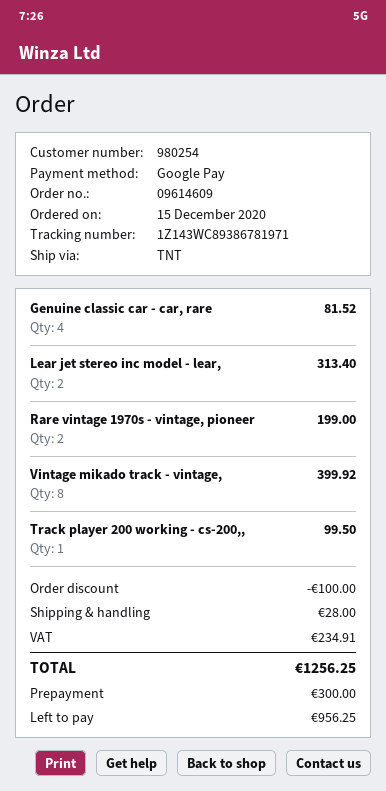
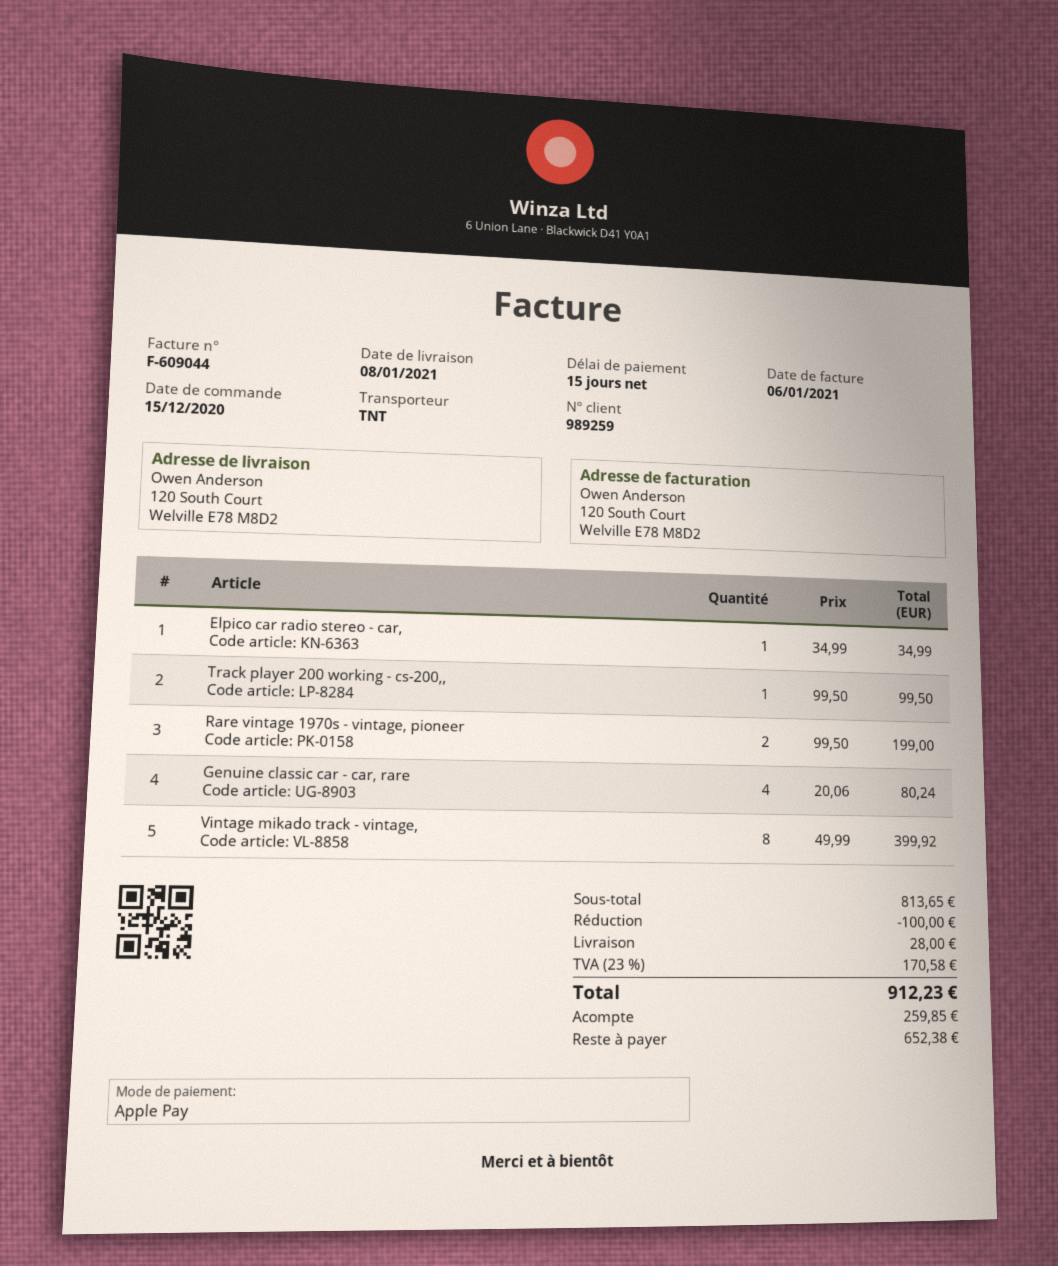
customer number: 980254 -> 989259
payment method: Google Pay -> Apple Pay
Genuine classic car - car, rare: 4 for 81.52 -> 4 for 80.24
Lear jet stereo inc model - lear,: 2 for 313.40 -> none
Elpico car radio stereo - car,: none -> 1 for 34.99
tax: 234.91 -> 170.58
total: 1256.25 -> 912.23
deposit: 300.00 -> 259.85
balance: 956.25 -> 652.38

